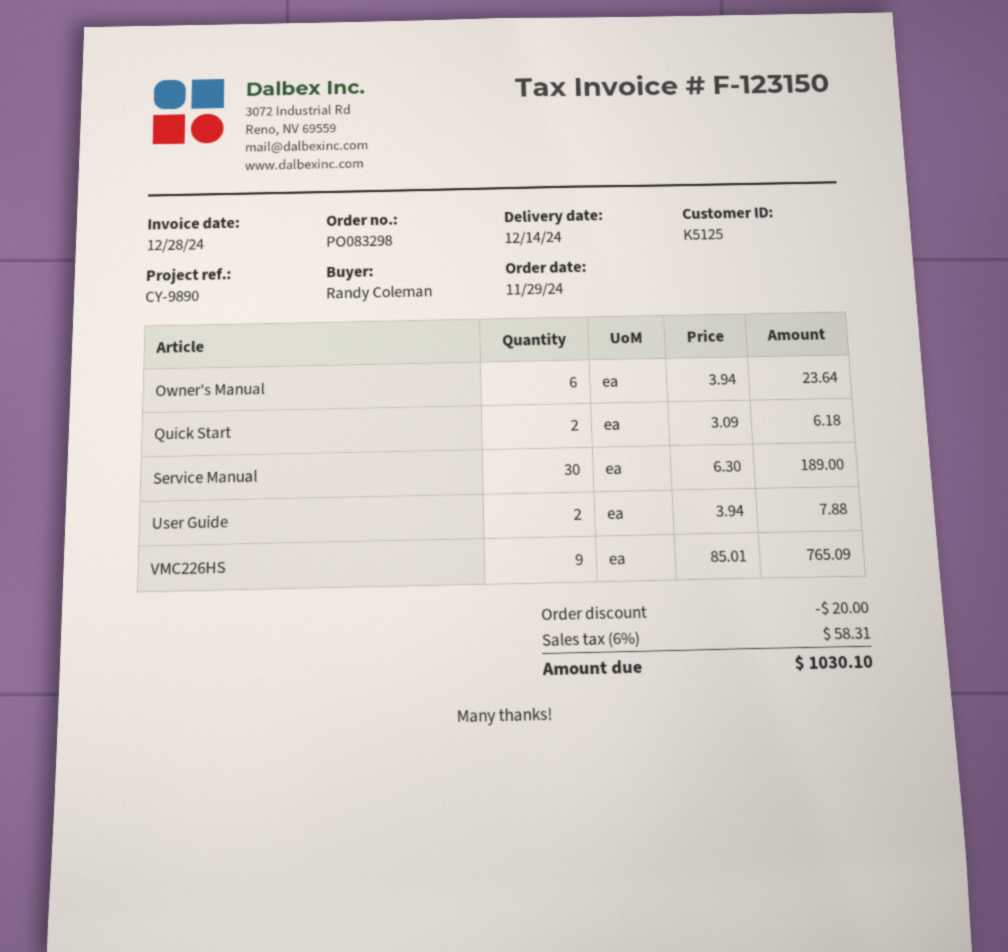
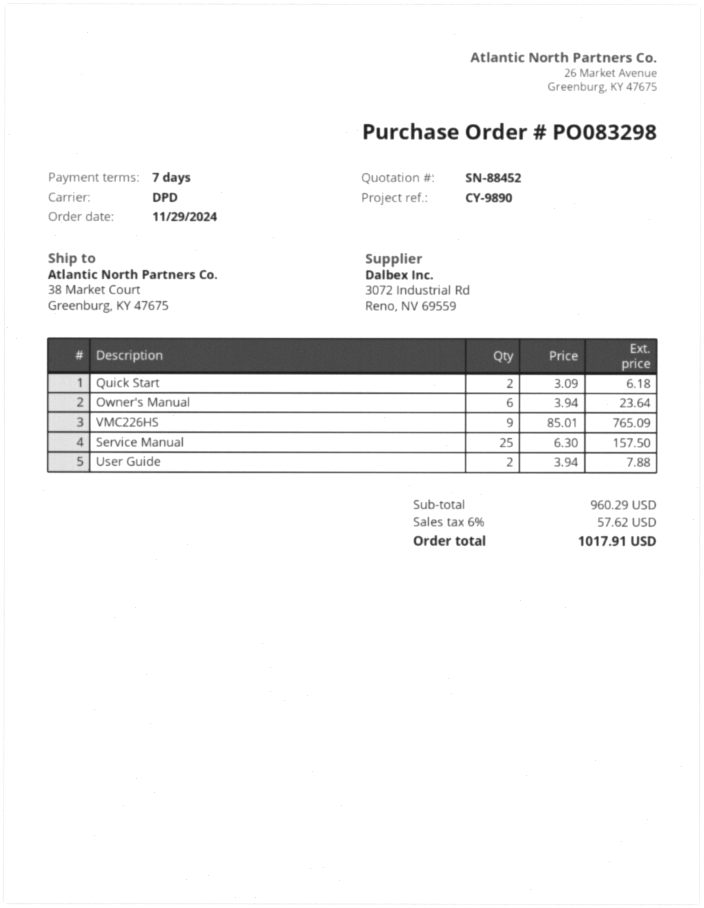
Service Manual: 30 x 6.30 = 189.00 -> 25 x 6.30 = 157.50
discount: 20.00 -> none
tax: 6% = 58.31 -> 6% = 57.62
total: 1030.10 -> 1017.91

